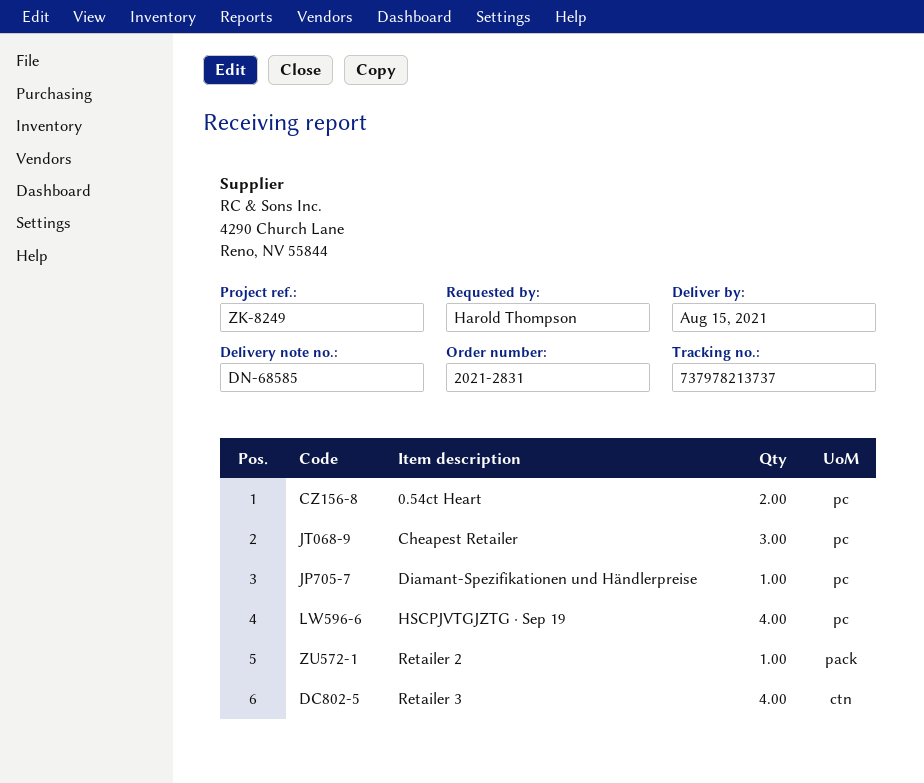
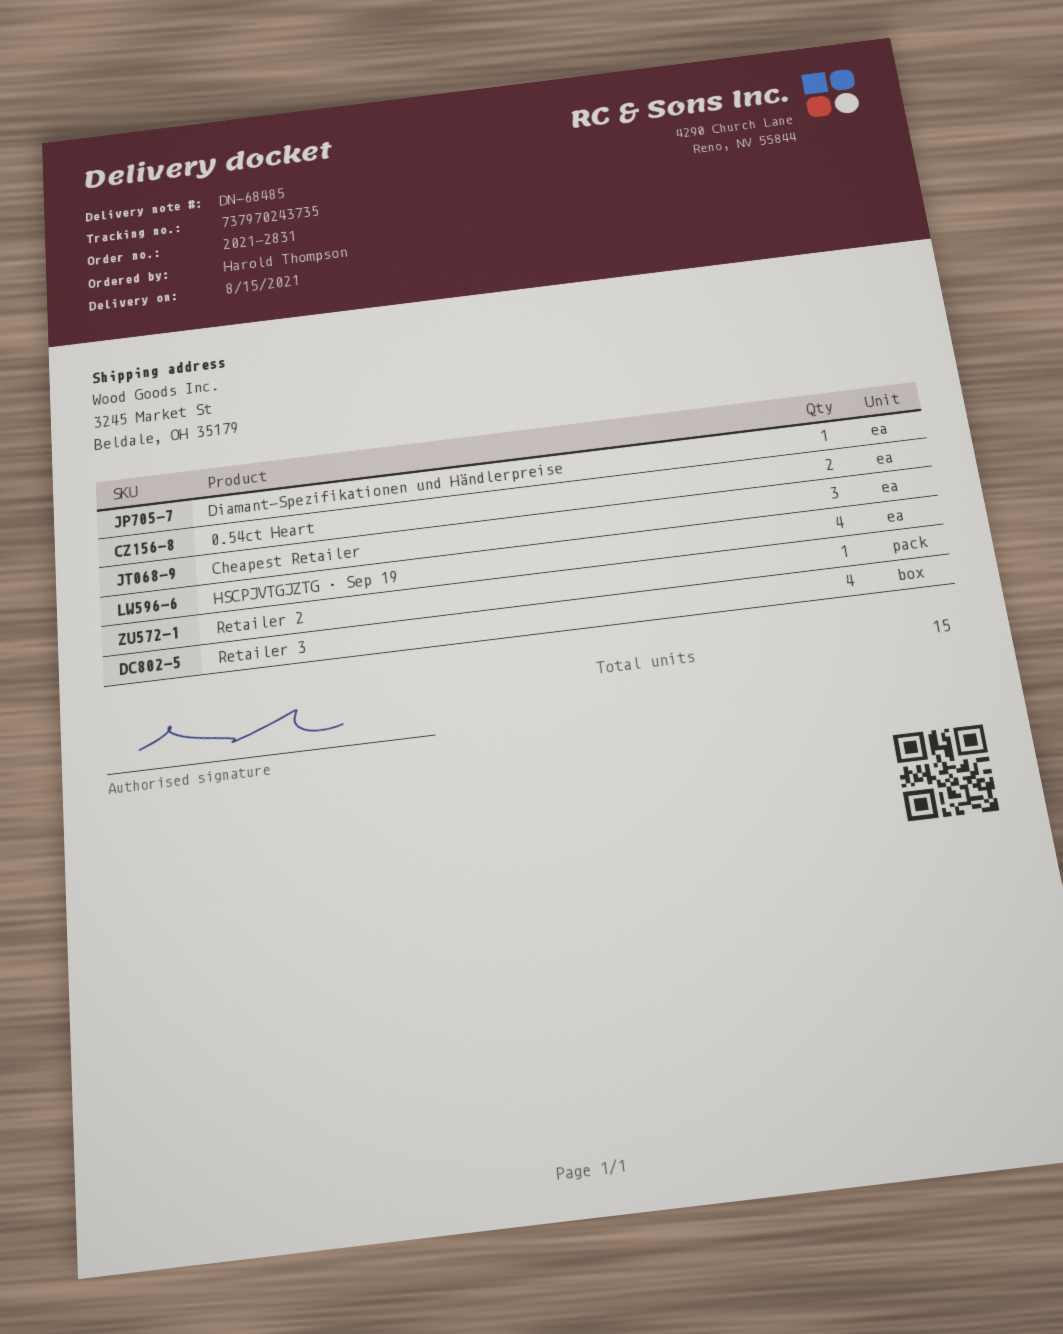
delivery note number: DN-68585 -> DN-68485
tracking number: 737978213737 -> 737970243735

